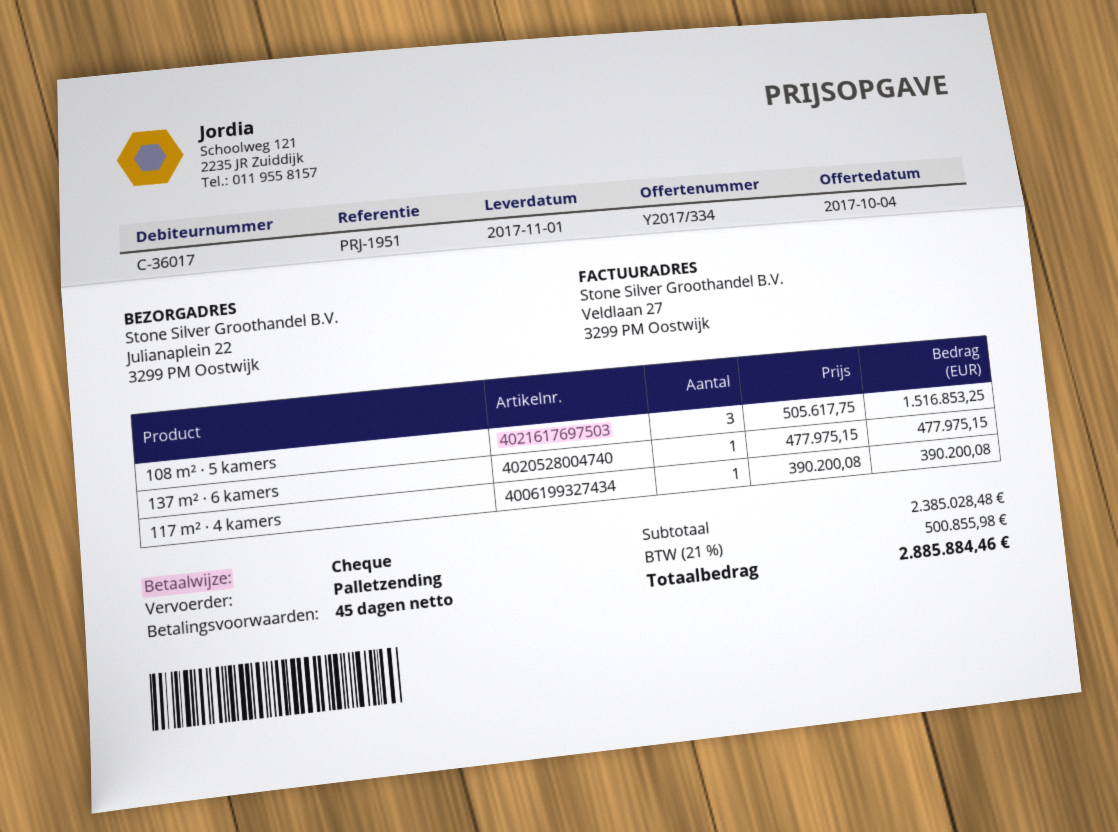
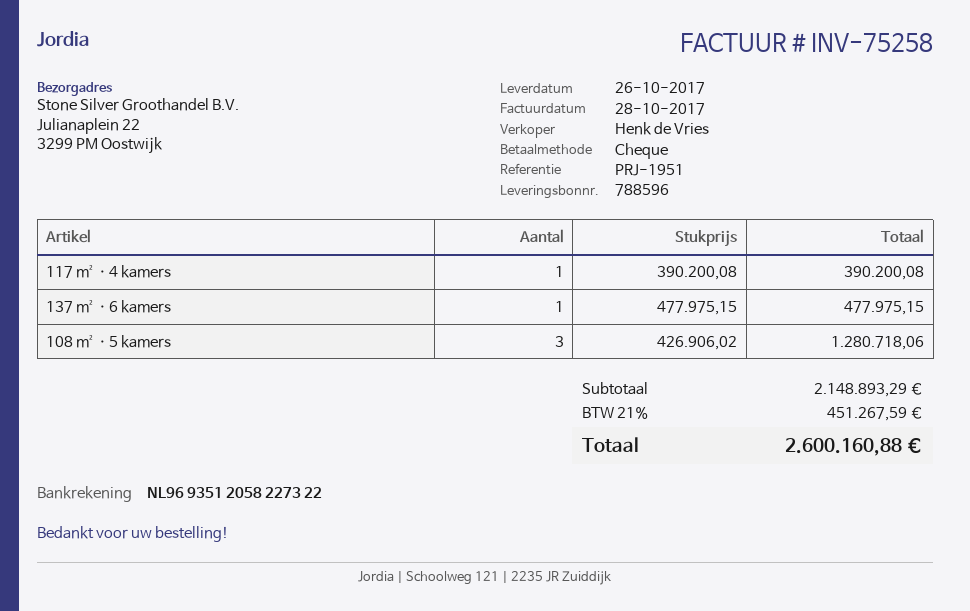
delivery date: 2017-11-01 -> 2017-10-26
108 m² · 5 kamers: 3 x 505617.75 = 1516853.25 -> 3 x 426906.02 = 1280718.06
subtotal: 2385028.48 -> 2148893.29
tax: 21% = 500855.98 -> 21% = 451267.59
total: 2885884.46 -> 2600160.88

